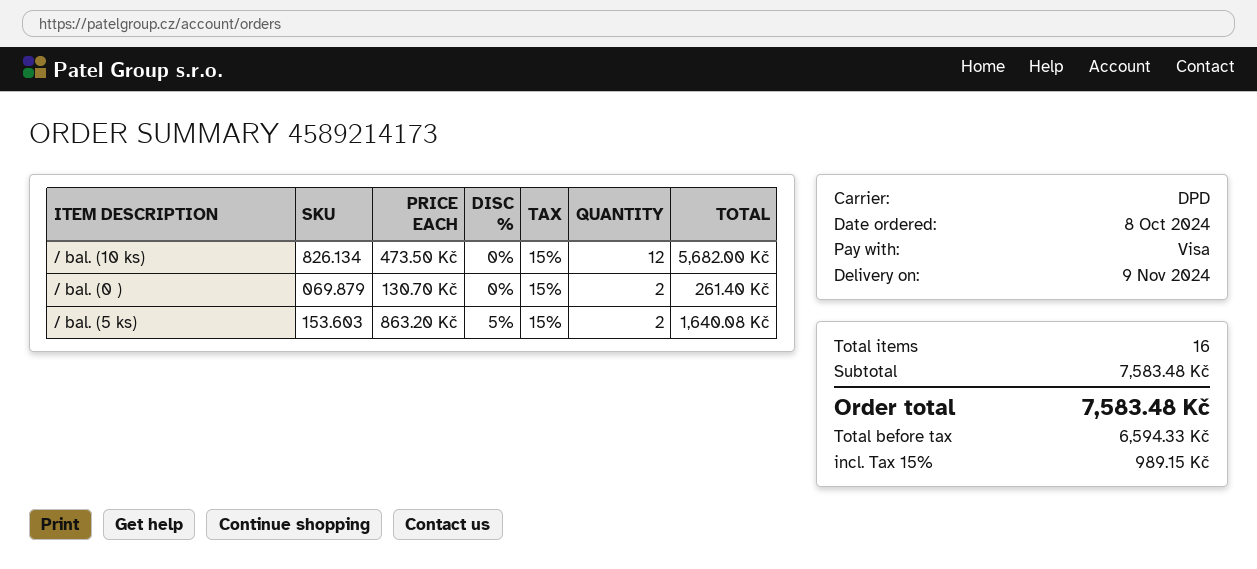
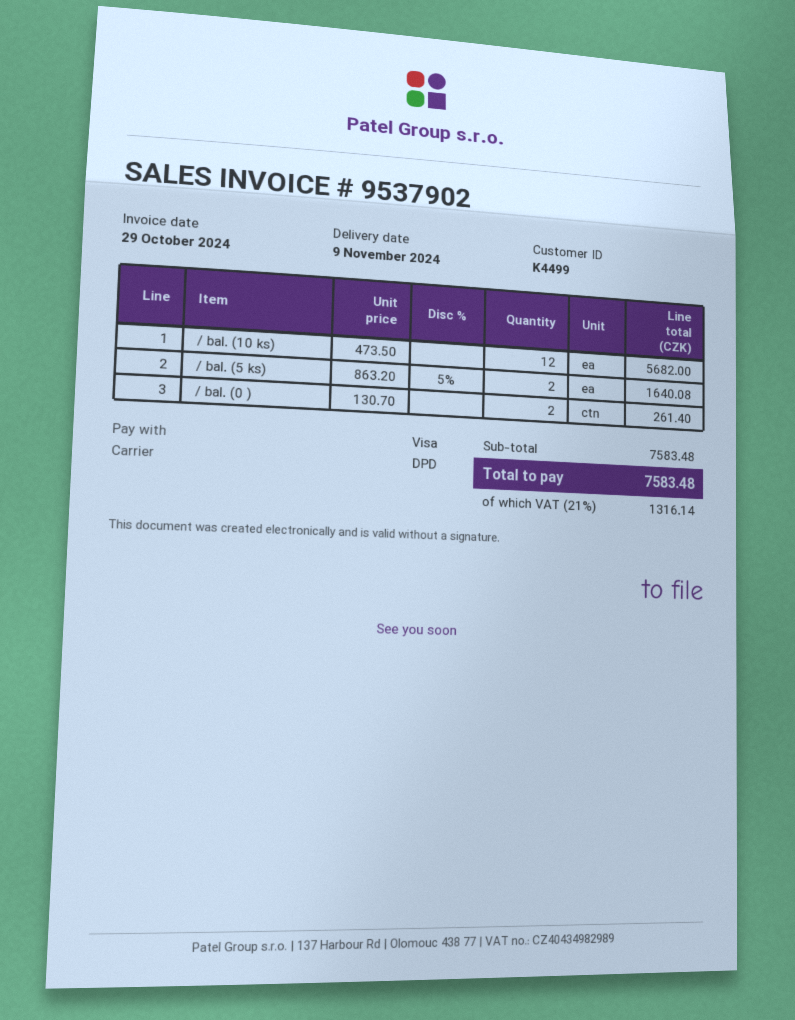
tax: 15% = 989.15 -> 21% = 1316.14

